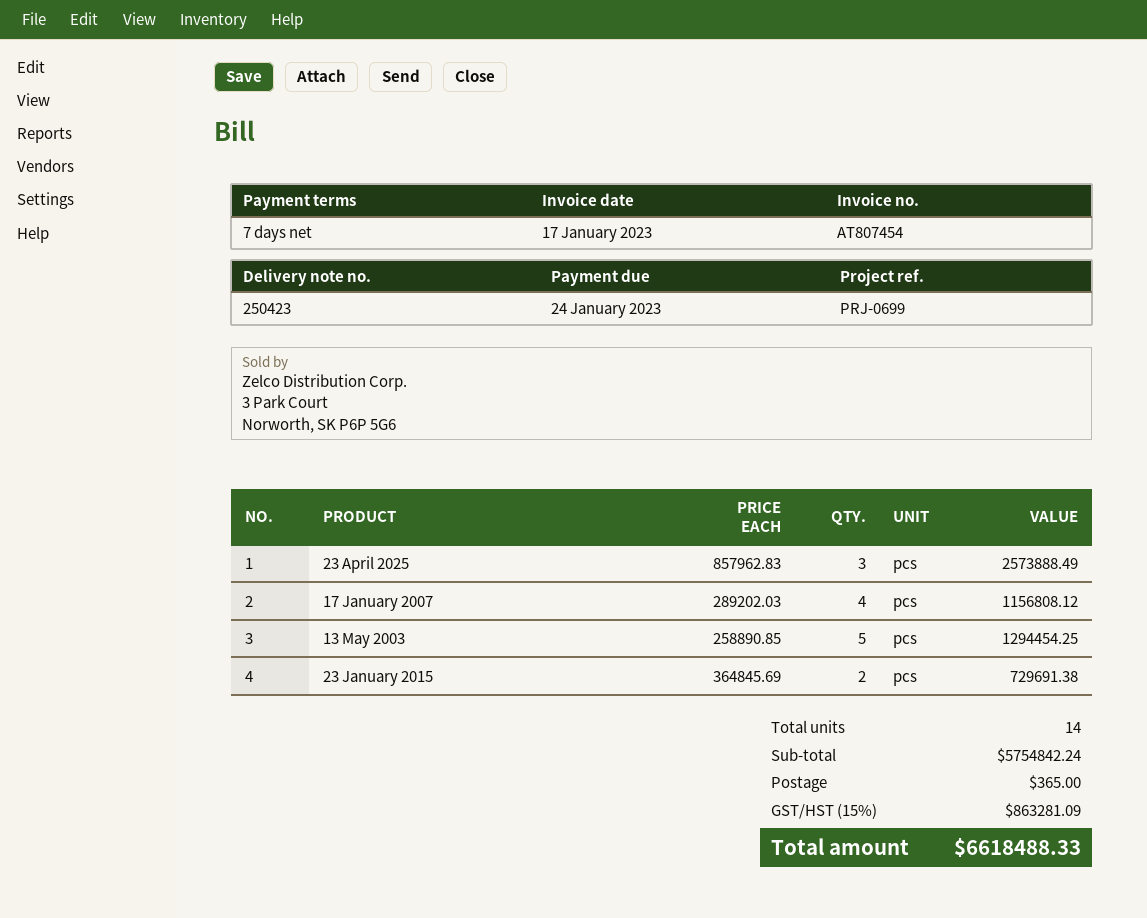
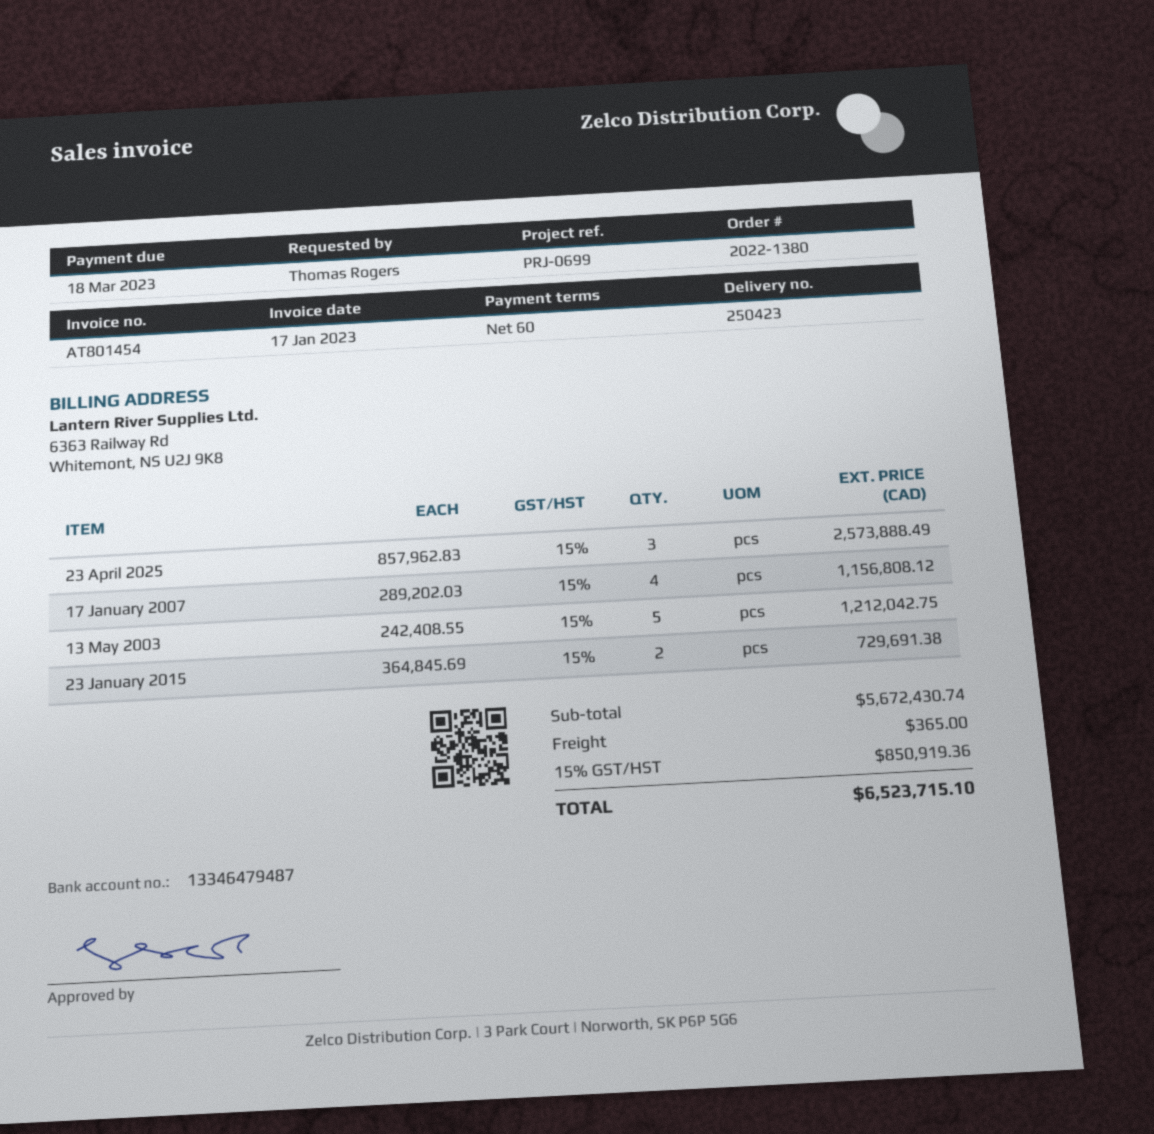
invoice number: AT807454 -> AT801454
payment terms: 7 days -> 60 days
due date: 2023-01-24 -> 2023-03-18
13 May 2003: 5 x 258890.85 = 1294454.25 -> 5 x 242408.55 = 1212042.75
subtotal: 5754842.24 -> 5672430.74
tax: 15% = 863281.09 -> 15% = 850919.36
total: 6618488.33 -> 6523715.10

